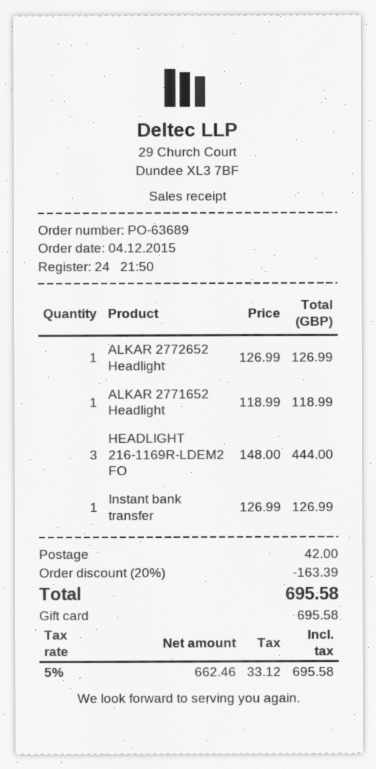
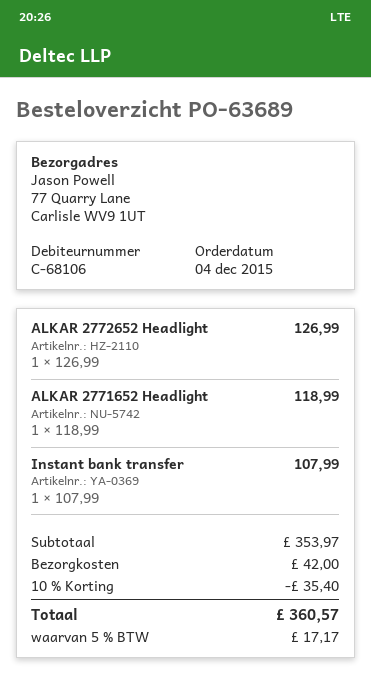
HEADLIGHT 216-1169R-LDEM2 FO: 3 x 148.00 = 444.00 -> none
Instant bank transfer: 1 x 126.99 = 126.99 -> 1 x 107.99 = 107.99
discount: 20% = 163.39 -> 10% = 35.40
tax: 5% = 33.12 -> 5% = 17.17
total: 695.58 -> 360.57

